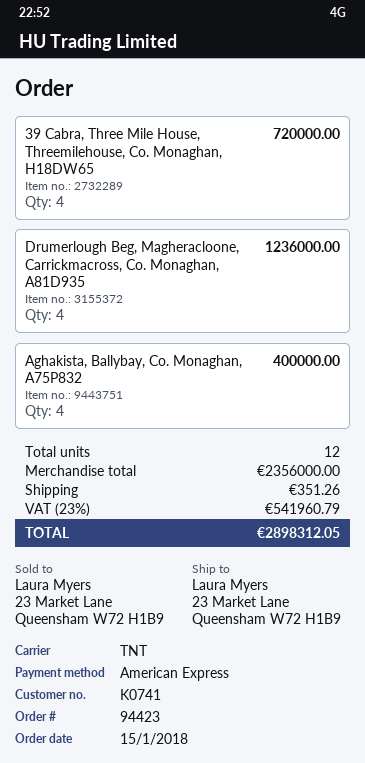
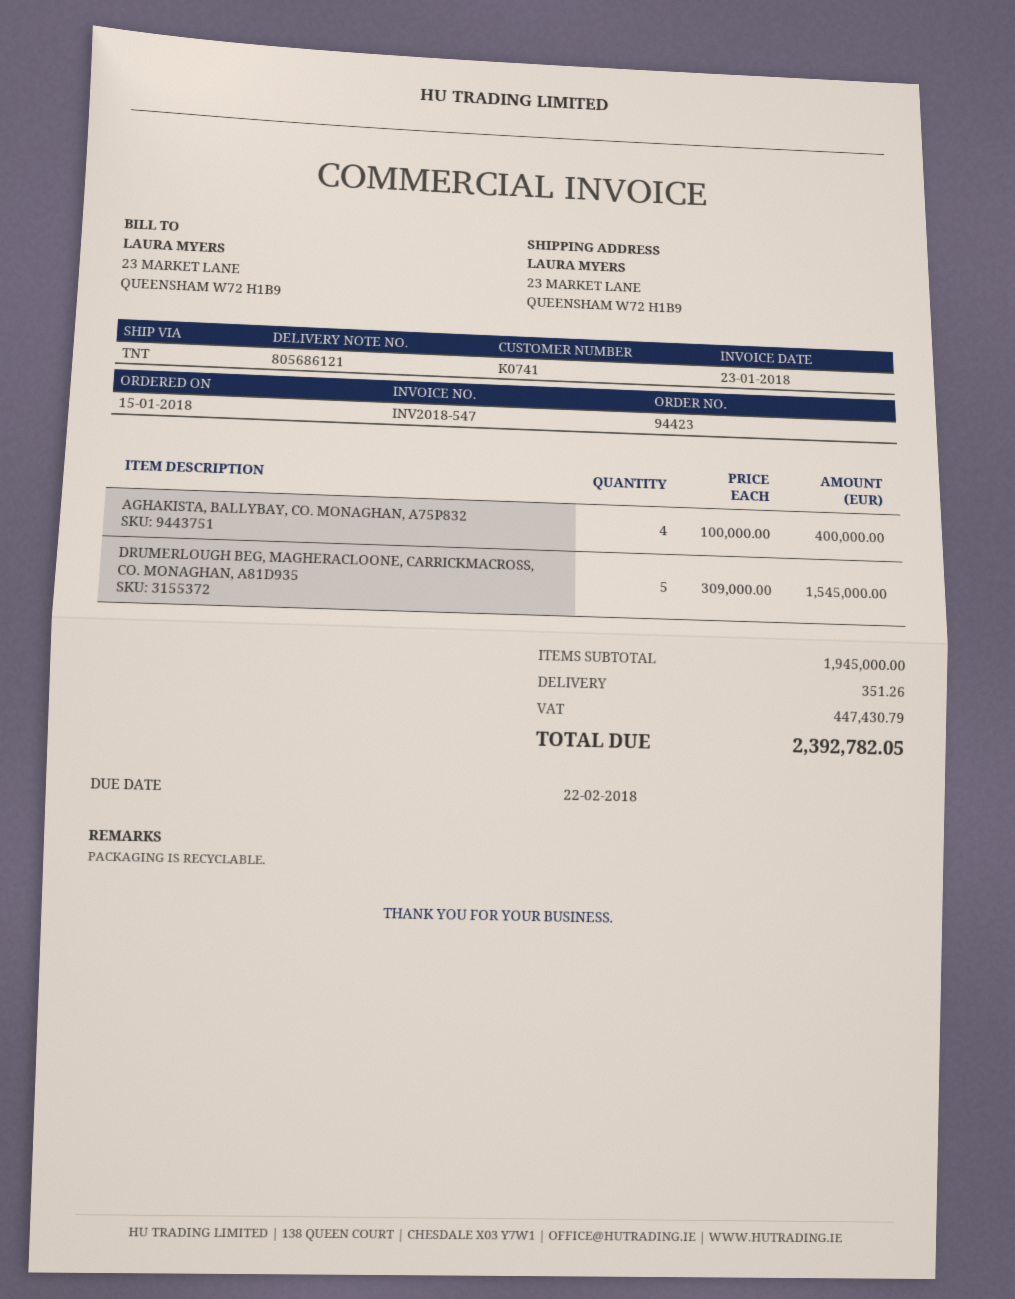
39 Cabra, Three Mile House, Threemilehouse, Co. Monaghan, H18DW65: 4 for 720000.00 -> none
Drumerlough Beg, Magheracloone, Carrickmacross, Co. Monaghan, A81D935: 4 for 1236000.00 -> 5 for 1545000.00
subtotal: 2356000.00 -> 1945000.00
tax: 541960.79 -> 447430.79
total: 2898312.05 -> 2392782.05

